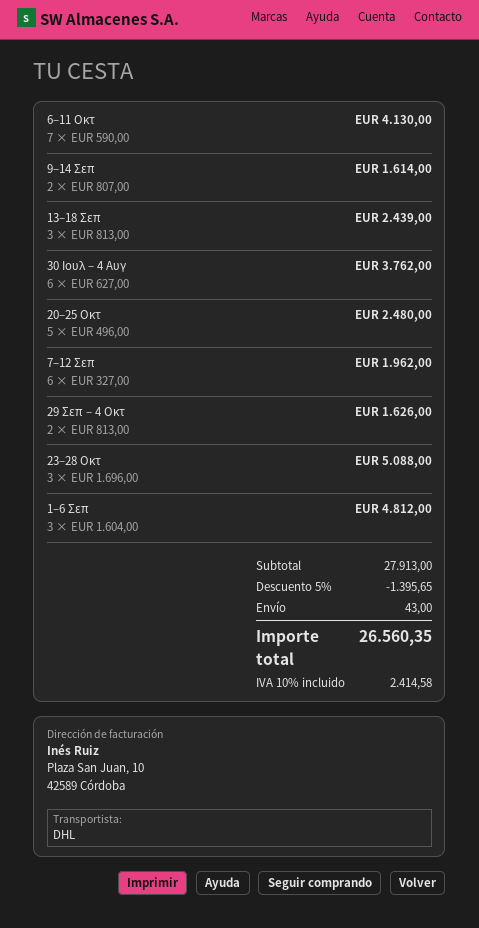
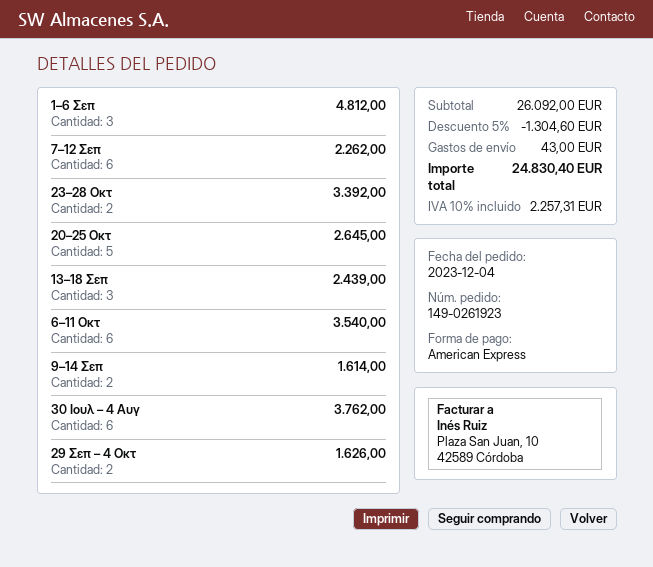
6–11 Οκτ: 7 for 4130.00 -> 6 for 3540.00
20–25 Οκτ: 5 for 2480.00 -> 5 for 2645.00
7–12 Σεπ: 6 for 1962.00 -> 6 for 2262.00
23–28 Οκτ: 3 for 5088.00 -> 2 for 3392.00
subtotal: 27913.00 -> 26092.00
discount: 5% = 1395.65 -> 5% = 1304.60
tax: 10% = 2414.58 -> 10% = 2257.31
total: 26560.35 -> 24830.40

